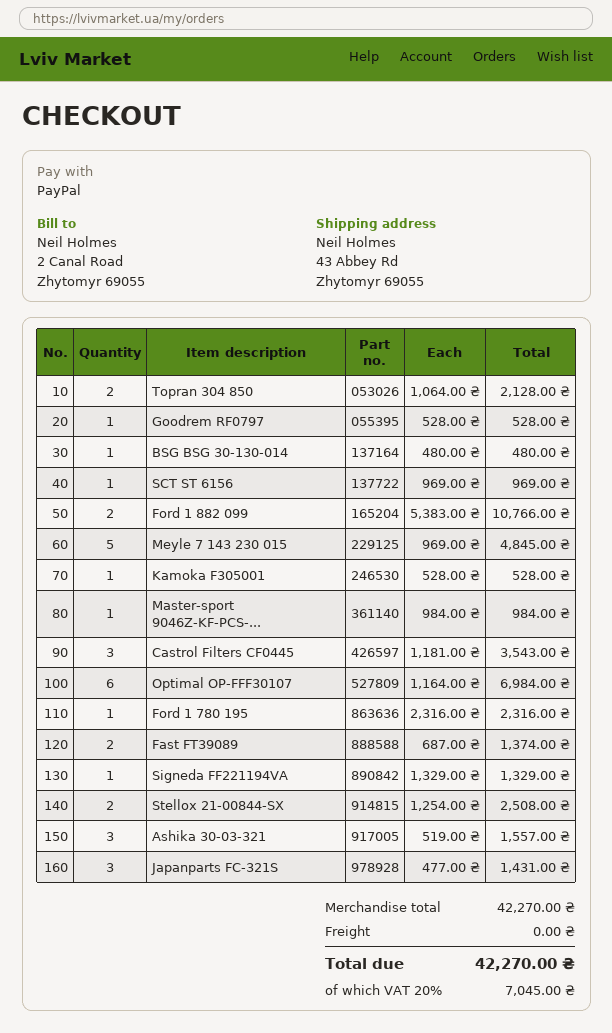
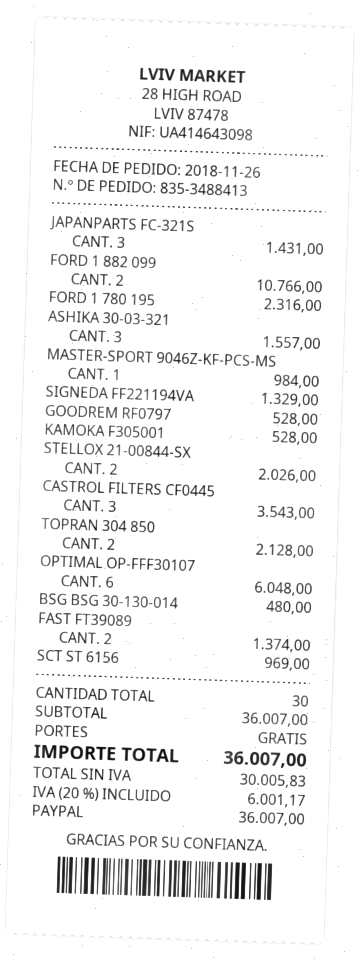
Meyle 7 143 230 015: 5 for 4845.00 -> none
Optimal OP-FFF30107: 6 for 6984.00 -> 6 for 6048.00
Stellox 21-00844-SX: 2 for 2508.00 -> 2 for 2026.00
subtotal: 42270.00 -> 36007.00
tax: 20% = 7045.00 -> 20% = 6001.17
total: 42270.00 -> 36007.00

